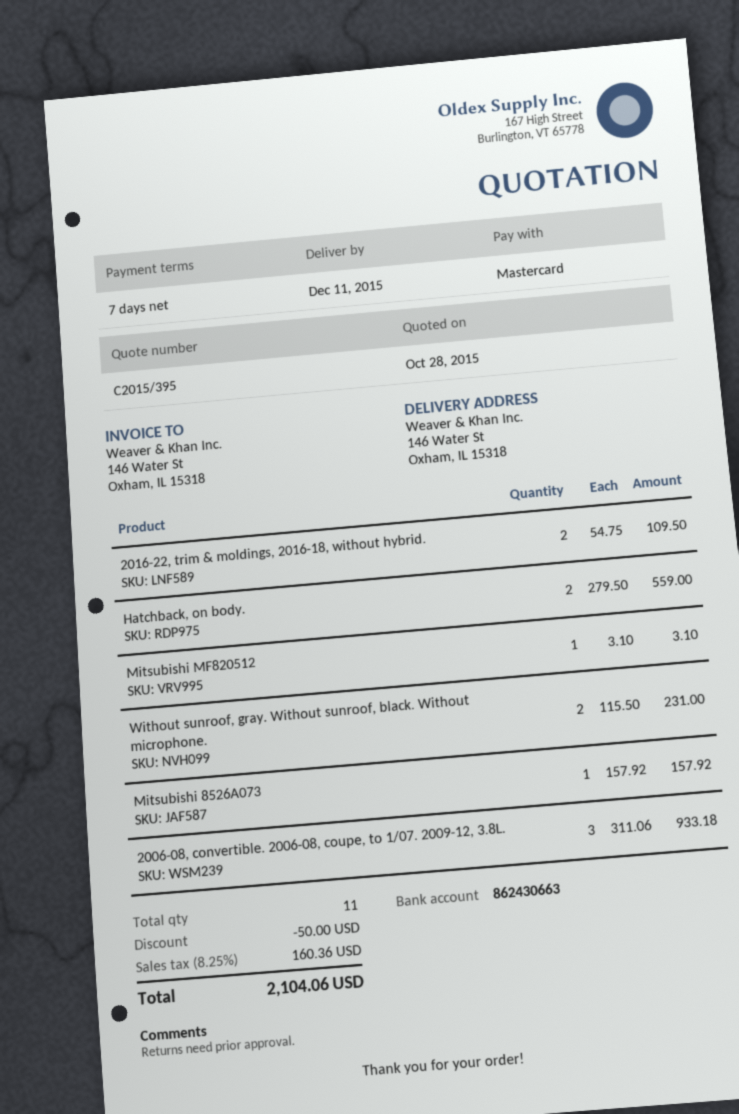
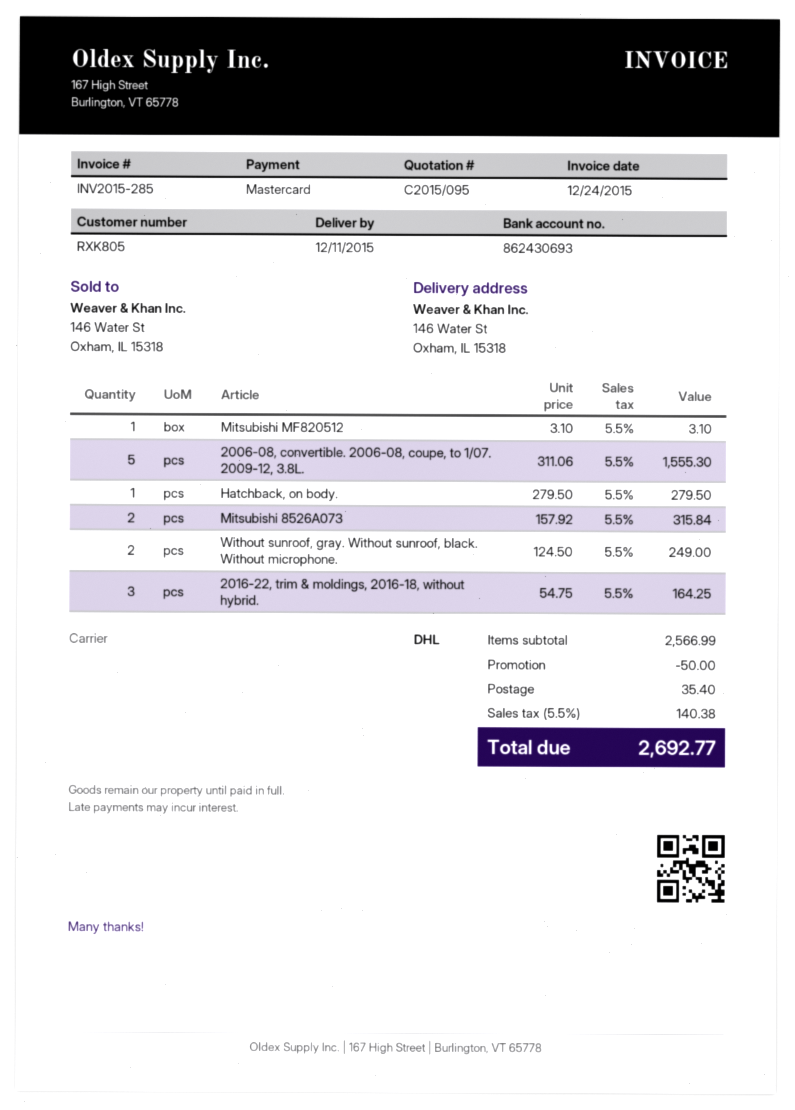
quote number: C2015/395 -> C2015/095
bank account: 862430663 -> 862430693
2016-22, trim & moldings, 2016-18, without hybrid.: 2 x 54.75 = 109.50 -> 3 x 54.75 = 164.25
Hatchback, on body.: 2 x 279.50 = 559.00 -> 1 x 279.50 = 279.50
Without sunroof, gray. Without sunroof, black. Without microphone.: 2 x 115.50 = 231.00 -> 2 x 124.50 = 249.00
Mitsubishi 8526A073: 1 x 157.92 = 157.92 -> 2 x 157.92 = 315.84
2006-08, convertible. 2006-08, coupe, to 1/07. 2009-12, 3.8L.: 3 x 311.06 = 933.18 -> 5 x 311.06 = 1555.30
shipping: none -> 35.40
tax: 8.25% = 160.36 -> 5.5% = 140.38
total: 2104.06 -> 2692.77

